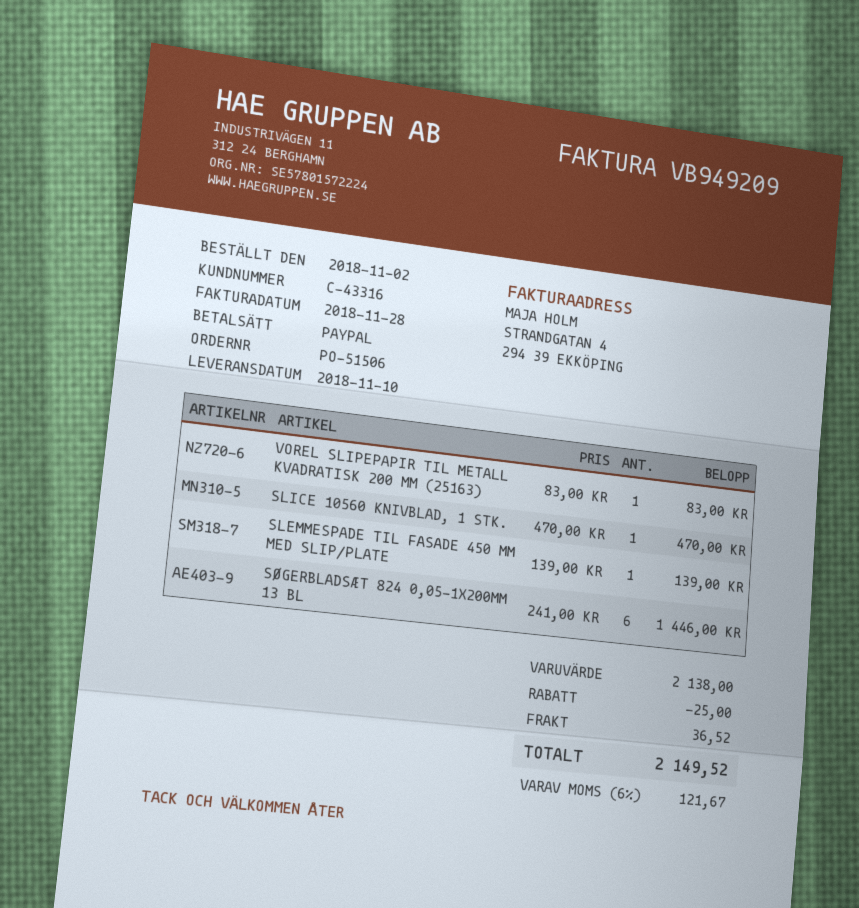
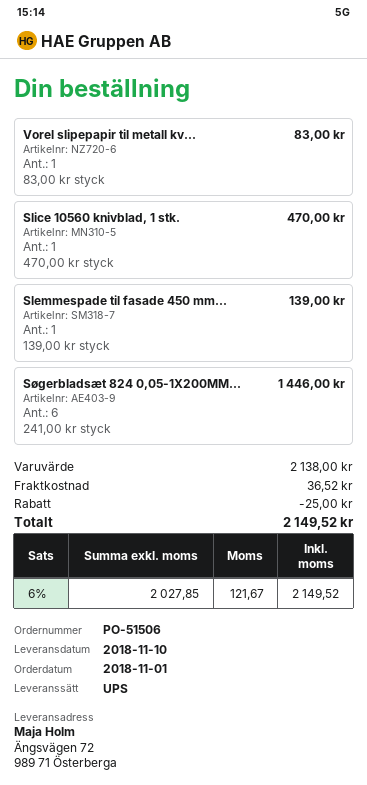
order date: 2018-11-02 -> 2018-11-01

